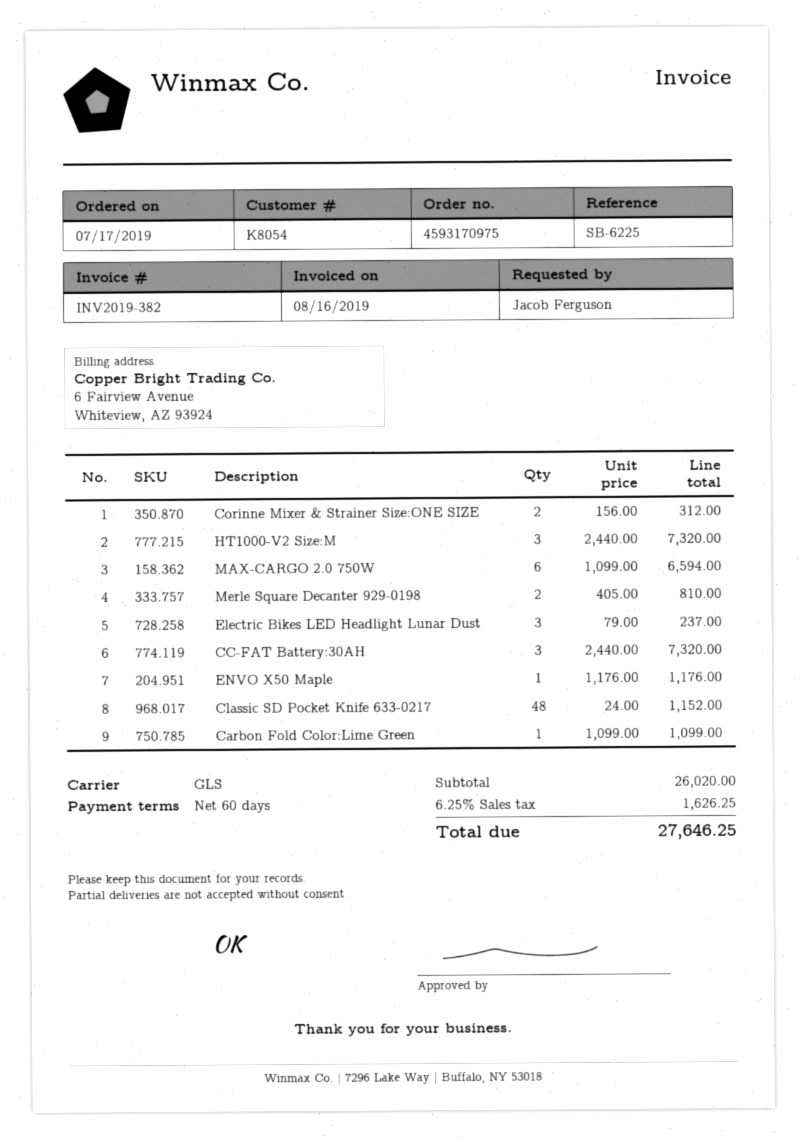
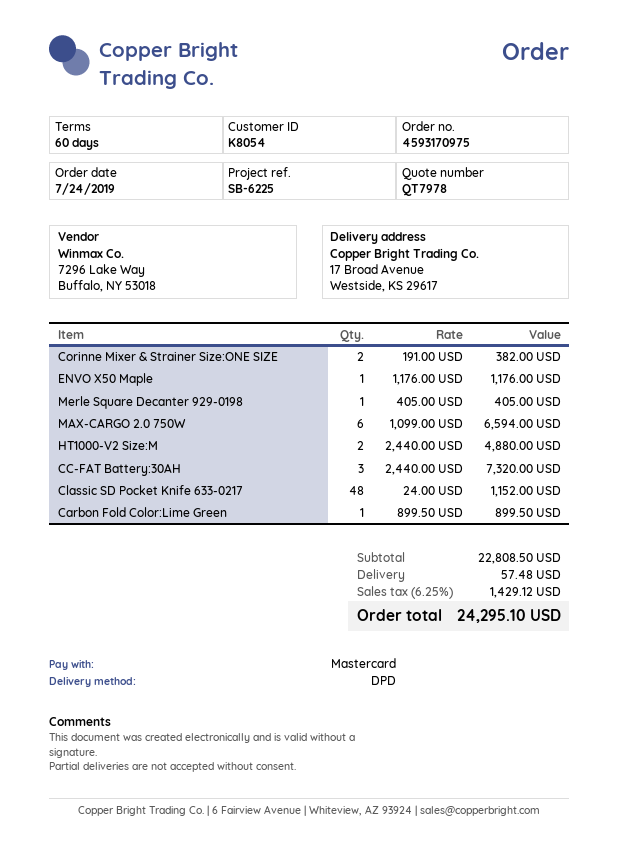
order date: 2019-07-17 -> 2019-07-24
shipping method: GLS -> DPD
Corinne Mixer & Strainer Size:ONE SIZE: 2 x 156.00 = 312.00 -> 2 x 191.00 = 382.00
HT1000-V2 Size:M: 3 x 2440.00 = 7320.00 -> 2 x 2440.00 = 4880.00
Merle Square Decanter 929-0198: 2 x 405.00 = 810.00 -> 1 x 405.00 = 405.00
Electric Bikes LED Headlight Lunar Dust: 3 x 79.00 = 237.00 -> none
Carbon Fold Color:Lime Green: 1 x 1099.00 = 1099.00 -> 1 x 899.50 = 899.50
subtotal: 26020.00 -> 22808.50
shipping: none -> 57.48
tax: 6.25% = 1626.25 -> 6.25% = 1429.12
total: 27646.25 -> 24295.10

